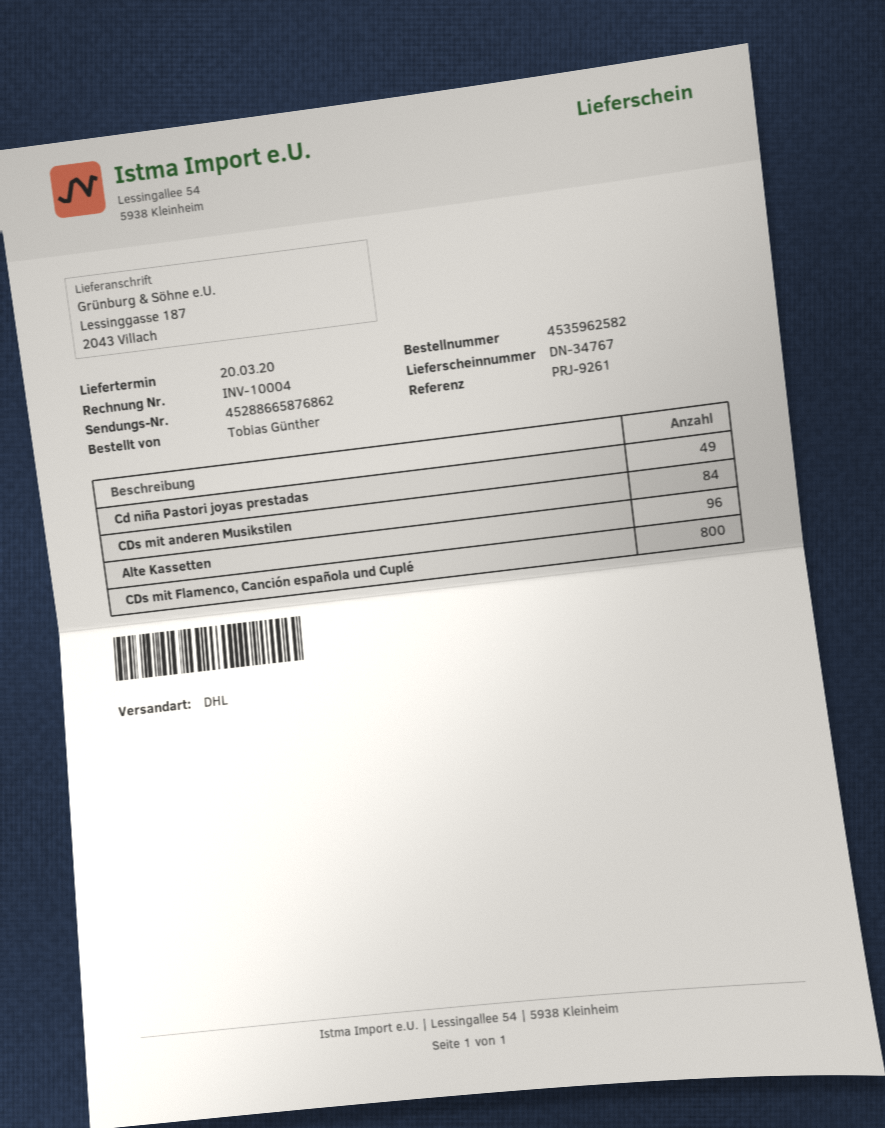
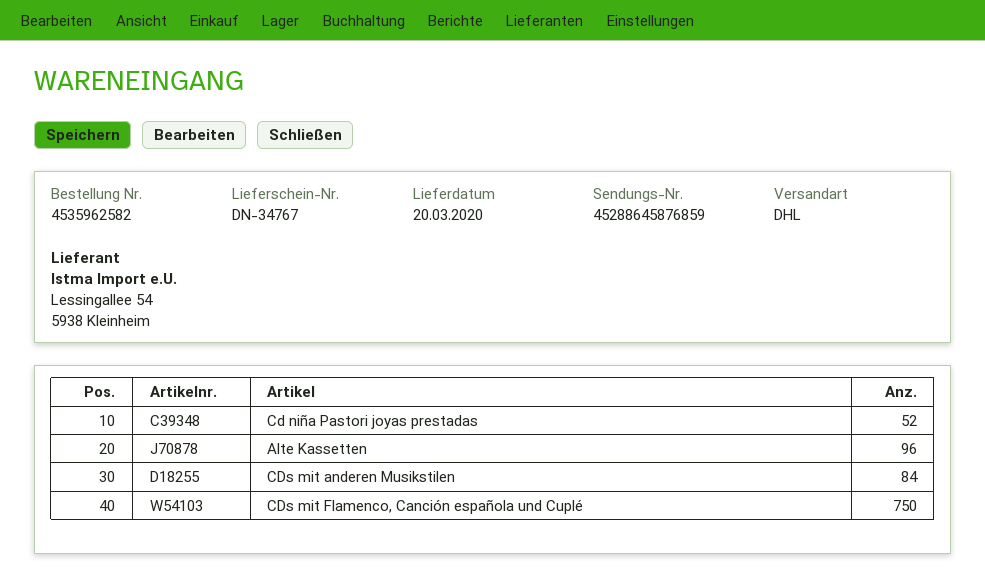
tracking number: 45288665876862 -> 45288645876859
Cd niña Pastori joyas prestadas: 49 -> 52
CDs mit Flamenco, Canción española und Cuplé: 800 -> 750

